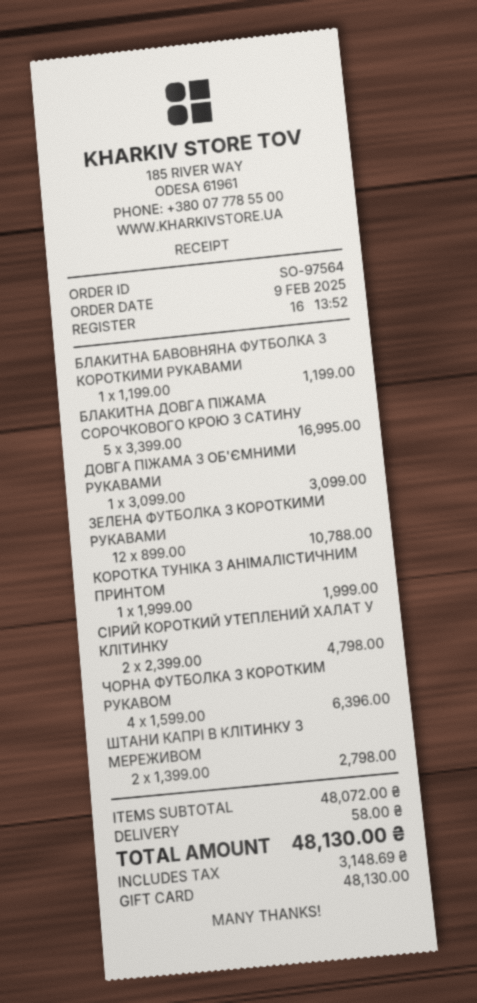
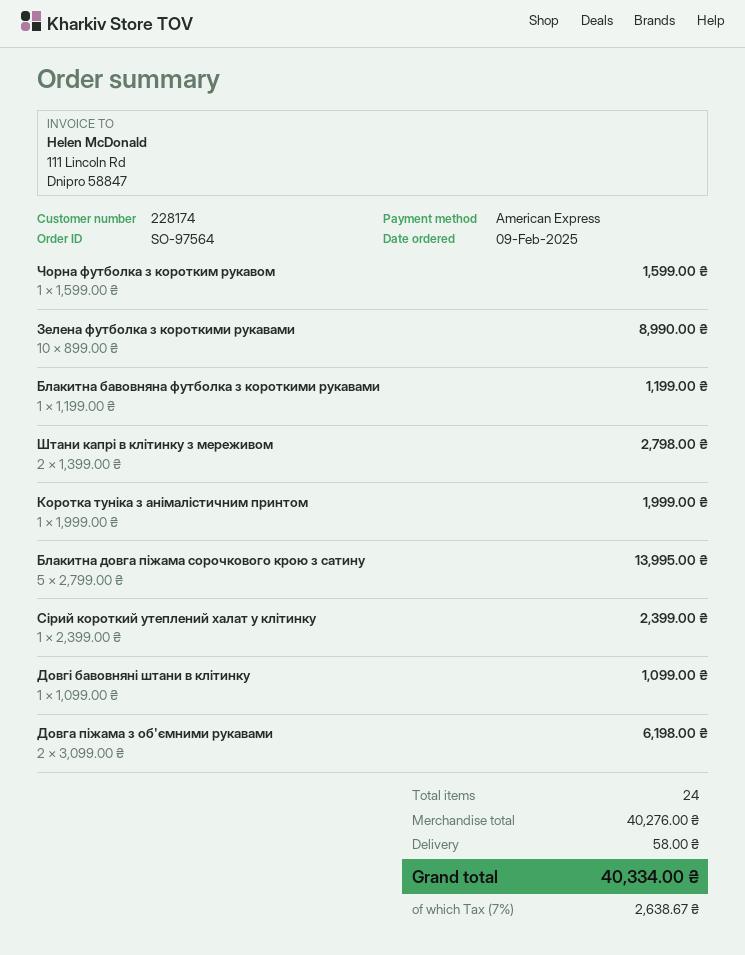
payment method: gift card -> American Express
БЛАКИТНА ДОВГА ПІЖАМА СОРОЧКОВОГО КРОЮ З САТИНУ: 5 x 3399.00 = 16995.00 -> 5 x 2799.00 = 13995.00
ДОВГА ПІЖАМА З ОБ'ЄМНИМИ РУКАВАМИ: 1 x 3099.00 = 3099.00 -> 2 x 3099.00 = 6198.00
ЗЕЛЕНА ФУТБОЛКА З КОРОТКИМИ РУКАВАМИ: 12 x 899.00 = 10788.00 -> 10 x 899.00 = 8990.00
СІРИЙ КОРОТКИЙ УТЕПЛЕНИЙ ХАЛАТ У КЛІТИНКУ: 2 x 2399.00 = 4798.00 -> 1 x 2399.00 = 2399.00
ЧОРНА ФУТБОЛКА З КОРОТКИМ РУКАВОМ: 4 x 1599.00 = 6396.00 -> 1 x 1599.00 = 1599.00
Довгі бавовняні штани в клітинку: none -> 1 x 1099.00 = 1099.00
subtotal: 48072.00 -> 40276.00
tax: 3148.69 -> 2638.67
total: 48130.00 -> 40334.00

